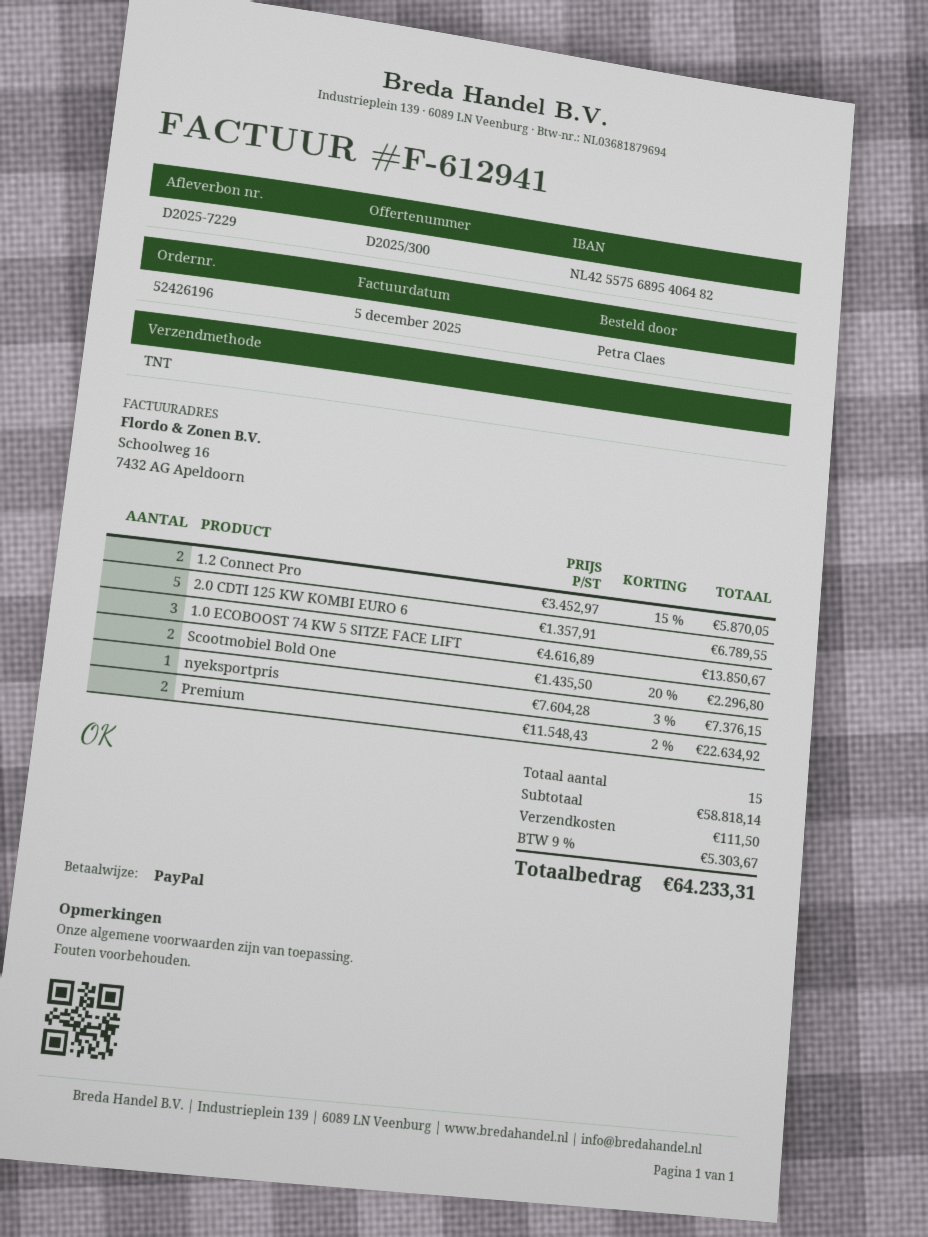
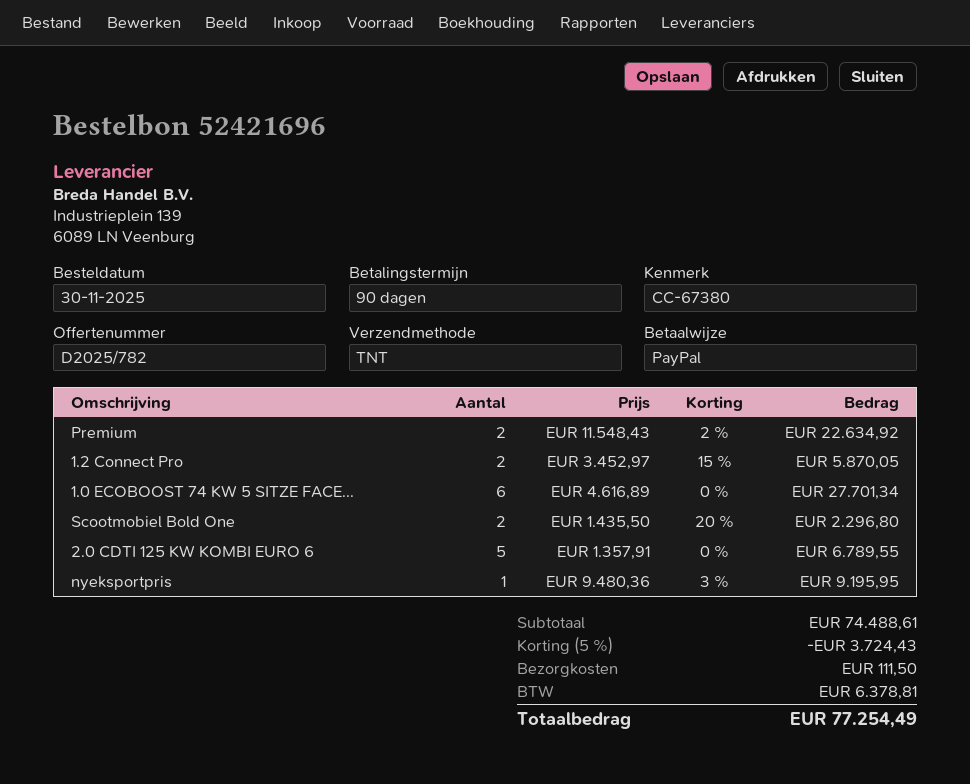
quote number: D2025/300 -> D2025/782
order number: 52426196 -> 52421696
1.0 ECOBOOST 74 KW 5 SITZE FACE LIFT: 3 x 4616.89 = 13850.67 -> 6 x 4616.89 = 27701.34
nyeksportpris: 1 x 7604.28 - 3% = 7376.15 -> 1 x 9480.36 - 3% = 9195.95
subtotal: 58818.14 -> 74488.61
discount: none -> 5% = 3724.43
tax: 5303.67 -> 6378.81
total: 64233.31 -> 77254.49

